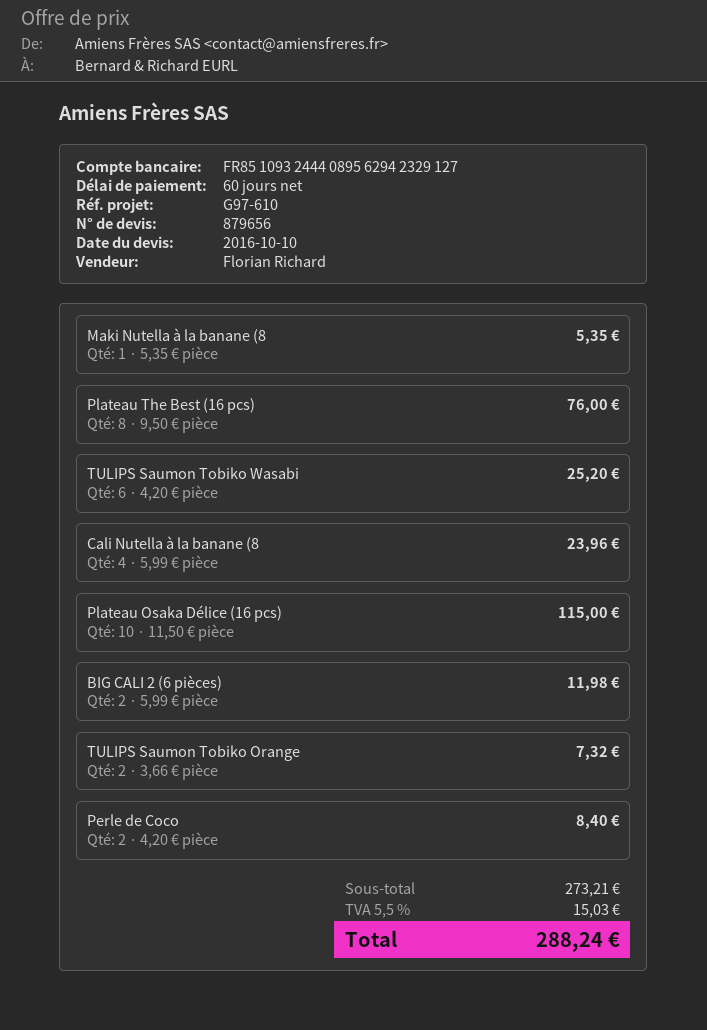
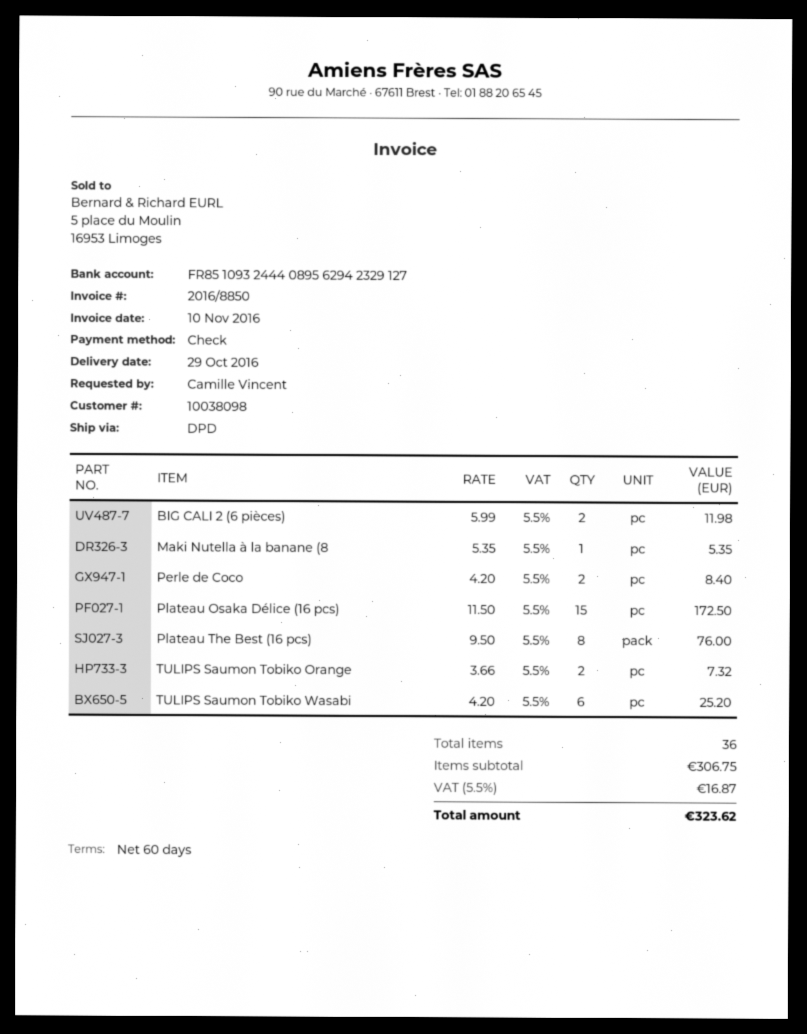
Cali Nutella à la banane (8: 4 x 5.99 = 23.96 -> none
Plateau Osaka Délice (16 pcs): 10 x 11.50 = 115.00 -> 15 x 11.50 = 172.50
subtotal: 273.21 -> 306.75
tax: 5.5% = 15.03 -> 5.5% = 16.87
total: 288.24 -> 323.62

